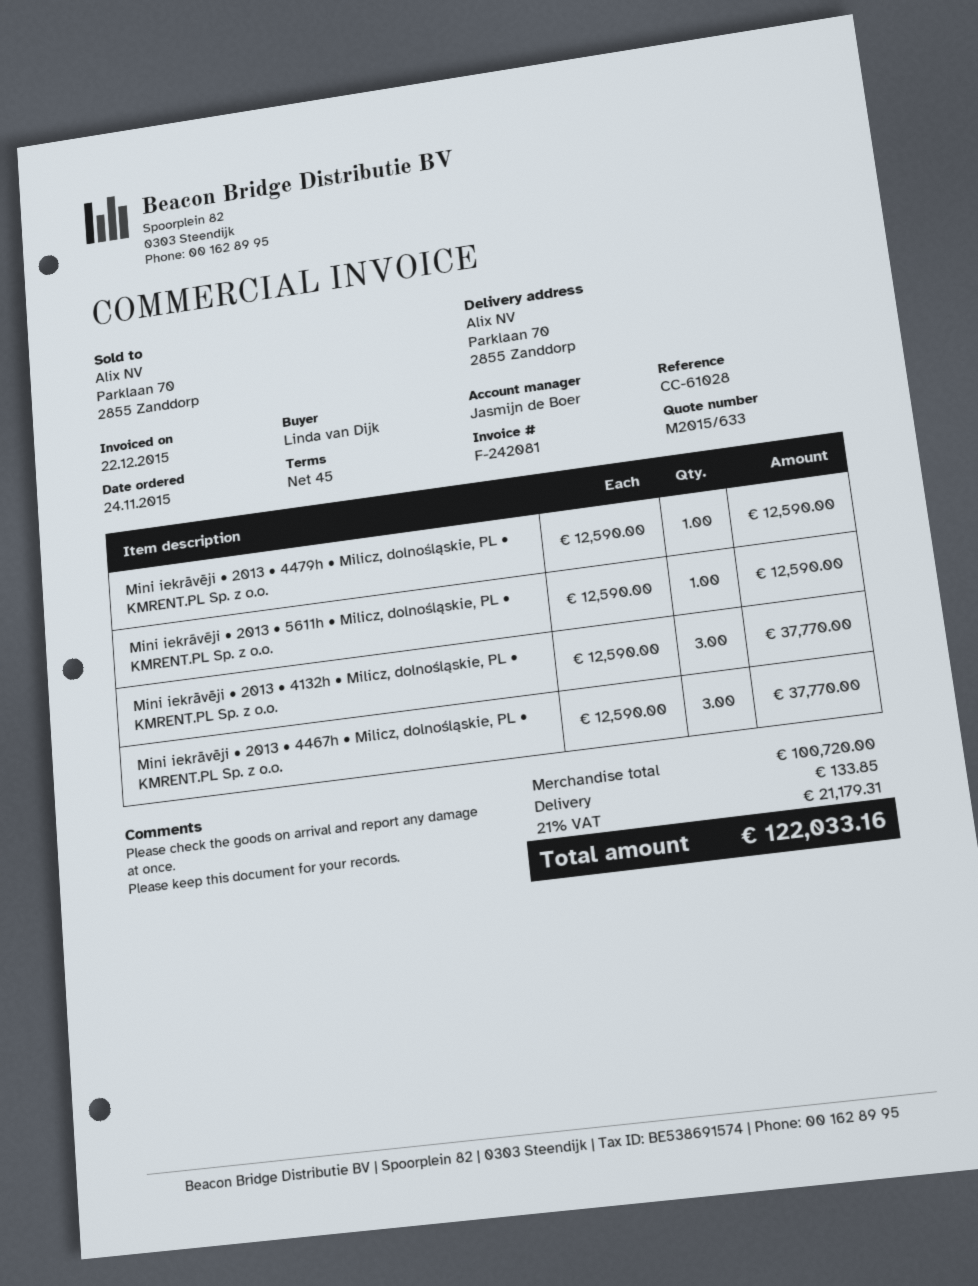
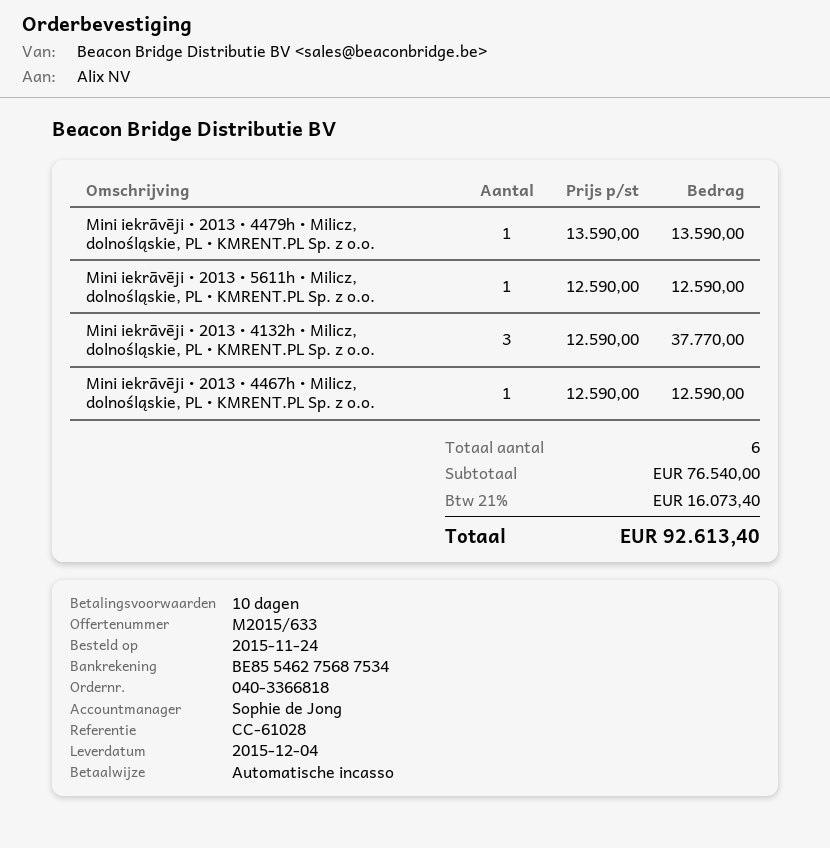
payment terms: 45 days -> 10 days
sales rep: Jasmijn de Boer -> Sophie de Jong
Mini iekrāvēji • 2013 • 4479h • Milicz, dolnośląskie, PL • KMRENT.PL Sp. z o.o.: 1 x 12590.00 = 12590.00 -> 1 x 13590.00 = 13590.00
Mini iekrāvēji • 2013 • 4467h • Milicz, dolnośląskie, PL • KMRENT.PL Sp. z o.o.: 3 x 12590.00 = 37770.00 -> 1 x 12590.00 = 12590.00
subtotal: 100720.00 -> 76540.00
shipping: 133.85 -> none
tax: 21% = 21179.31 -> 21% = 16073.40
total: 122033.16 -> 92613.40

